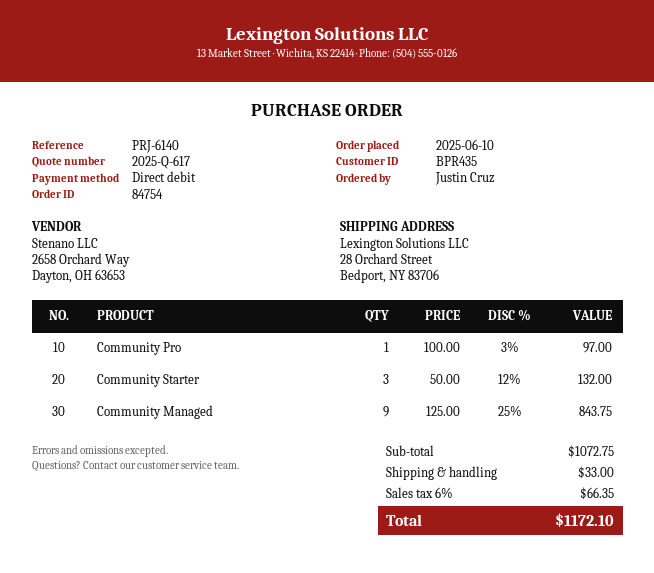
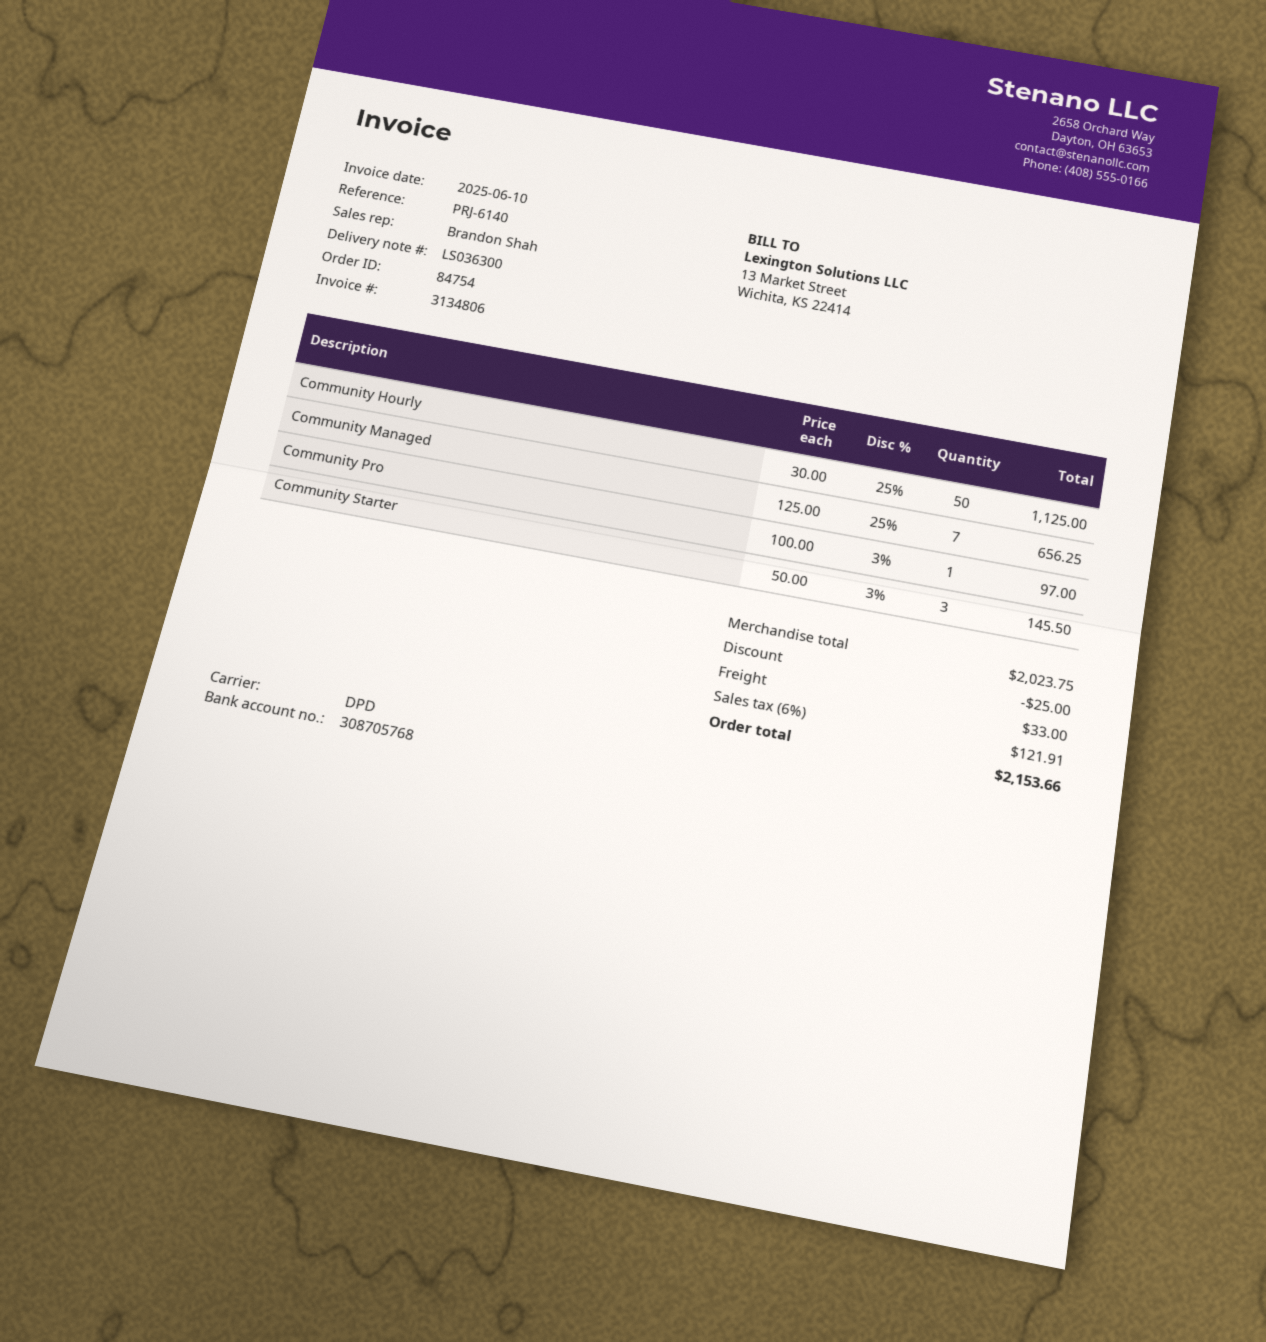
Community Starter: 3 x 50.00 - 12% = 132.00 -> 3 x 50.00 - 3% = 145.50
Community Managed: 9 x 125.00 - 25% = 843.75 -> 7 x 125.00 - 25% = 656.25
Community Hourly: none -> 50 x 30.00 - 25% = 1125.00
subtotal: 1072.75 -> 2023.75
discount: none -> 25.00
tax: 6% = 66.35 -> 6% = 121.91
total: 1172.10 -> 2153.66

